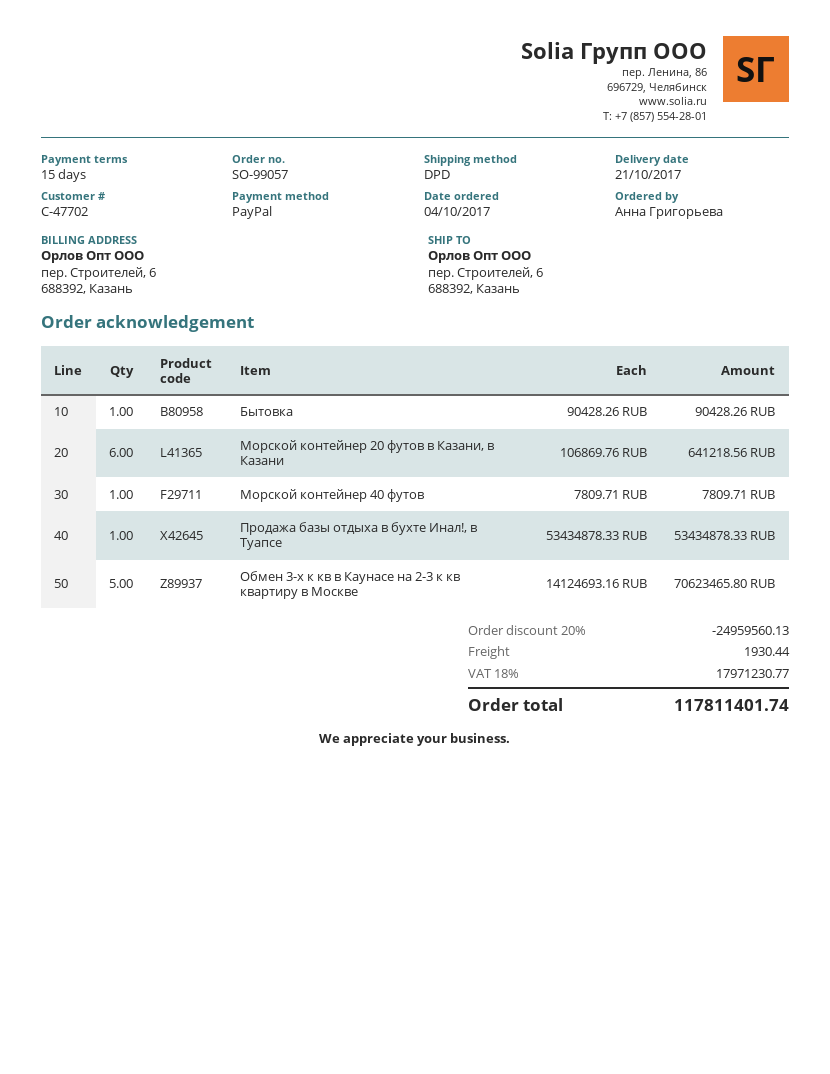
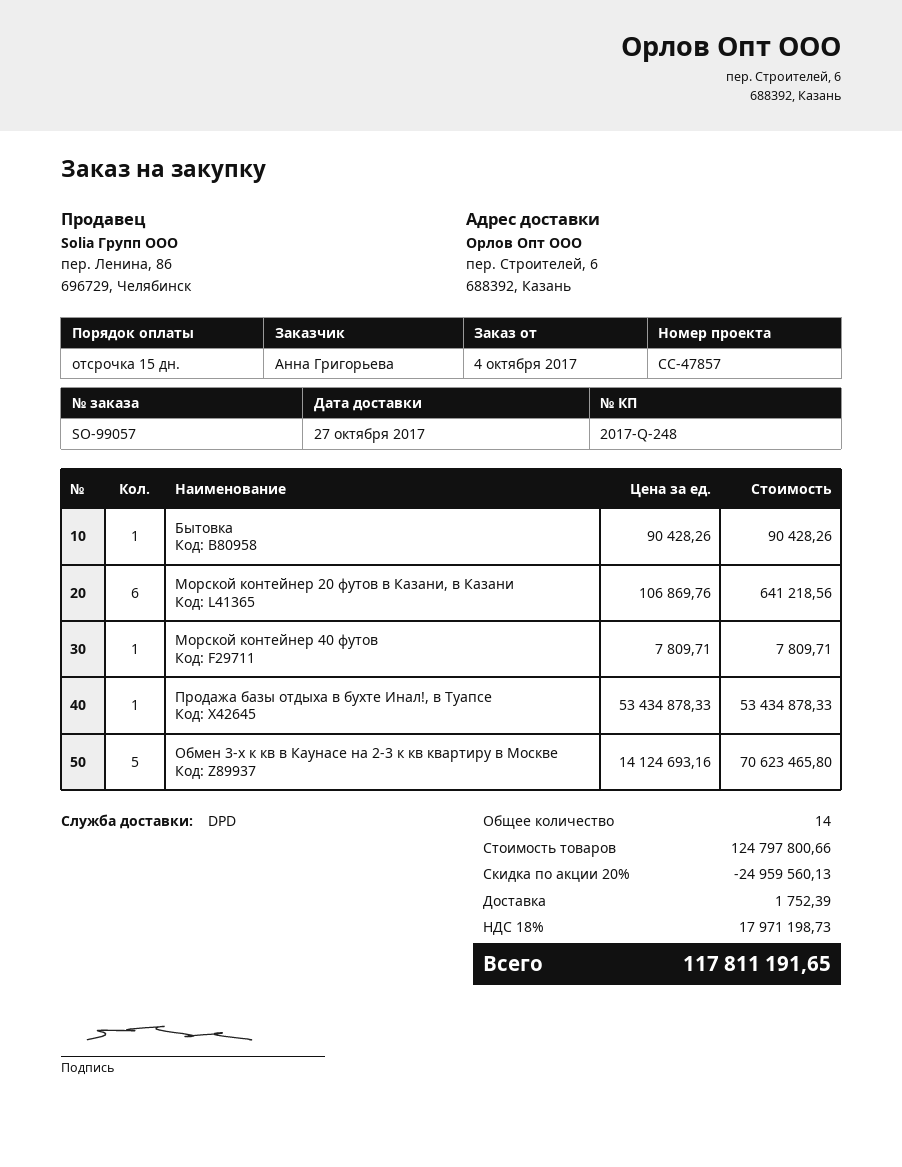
delivery date: 2017-10-21 -> 2017-10-27
shipping: 1930.44 -> 1752.39
tax: 18% = 17971230.77 -> 18% = 17971198.73
total: 117811401.74 -> 117811191.65

